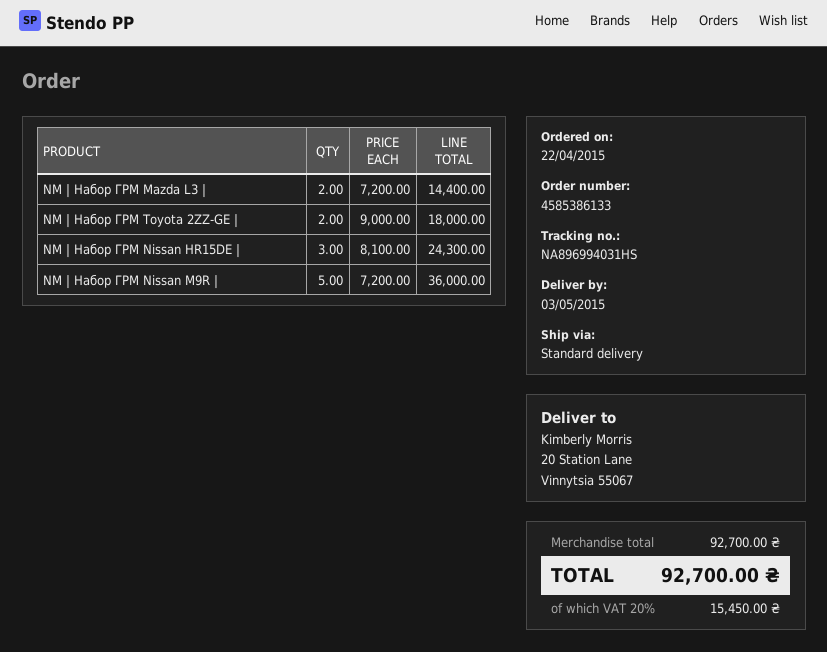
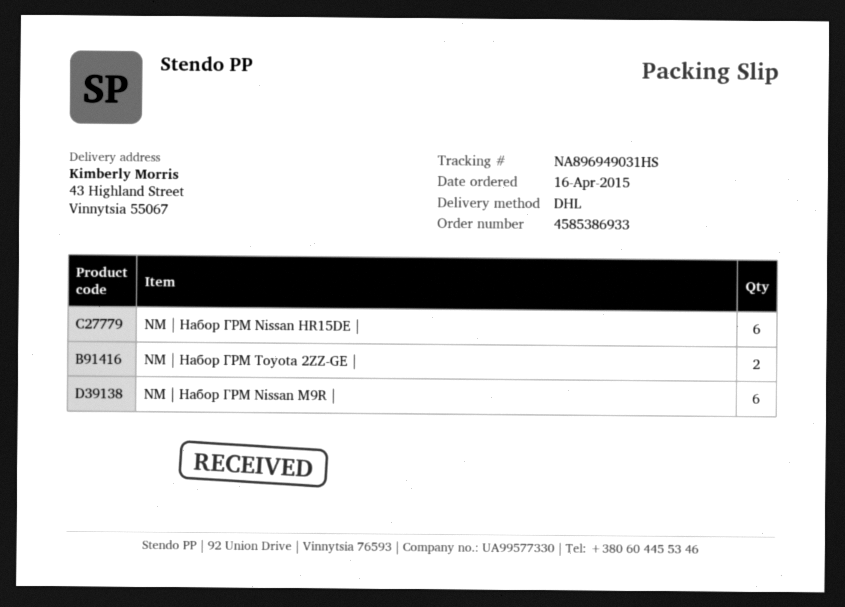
order number: 4585386133 -> 4585386933
order date: 2015-04-22 -> 2015-04-16
shipping method: standard -> DHL
tracking number: NA896994031HS -> NA896949031HS
ship to: 20 Station Lane, Vinnytsia 55067 -> 43 Highland Street, Vinnytsia 55067
NM | Набор ГРМ Mazda L3 |: 2 -> none
NM | Набор ГРМ Nissan HR15DE |: 3 -> 6
NM | Набор ГРМ Nissan M9R |: 5 -> 6

